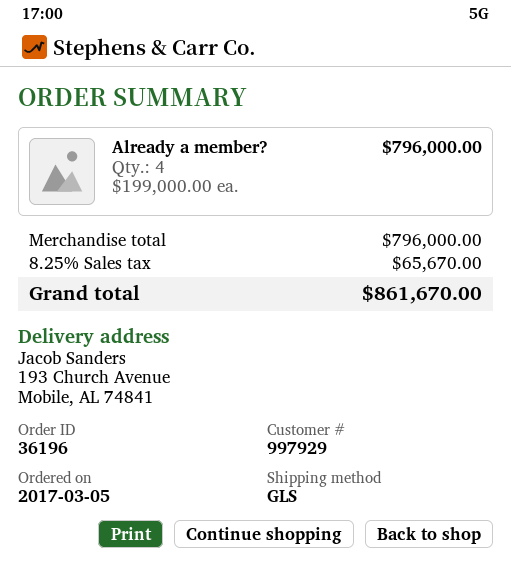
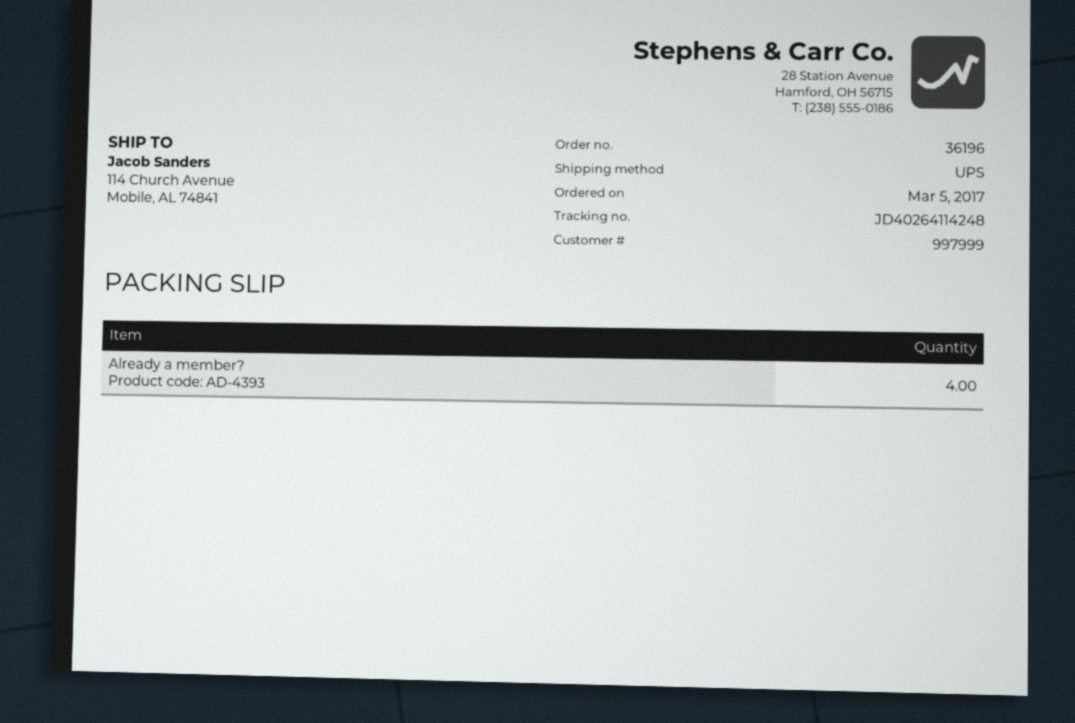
customer number: 997929 -> 997999
shipping method: GLS -> UPS
ship to: 193 Church Avenue, Mobile, AL 74841 -> 114 Church Avenue, Mobile, AL 74841

